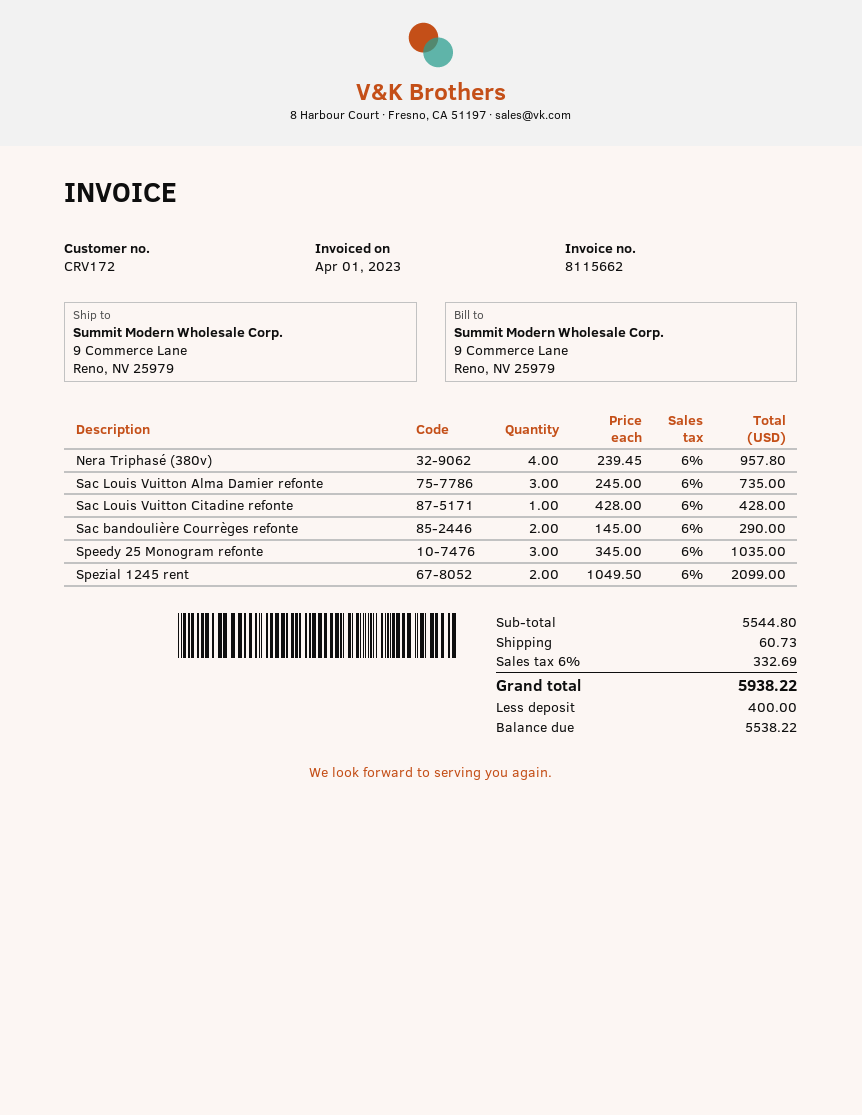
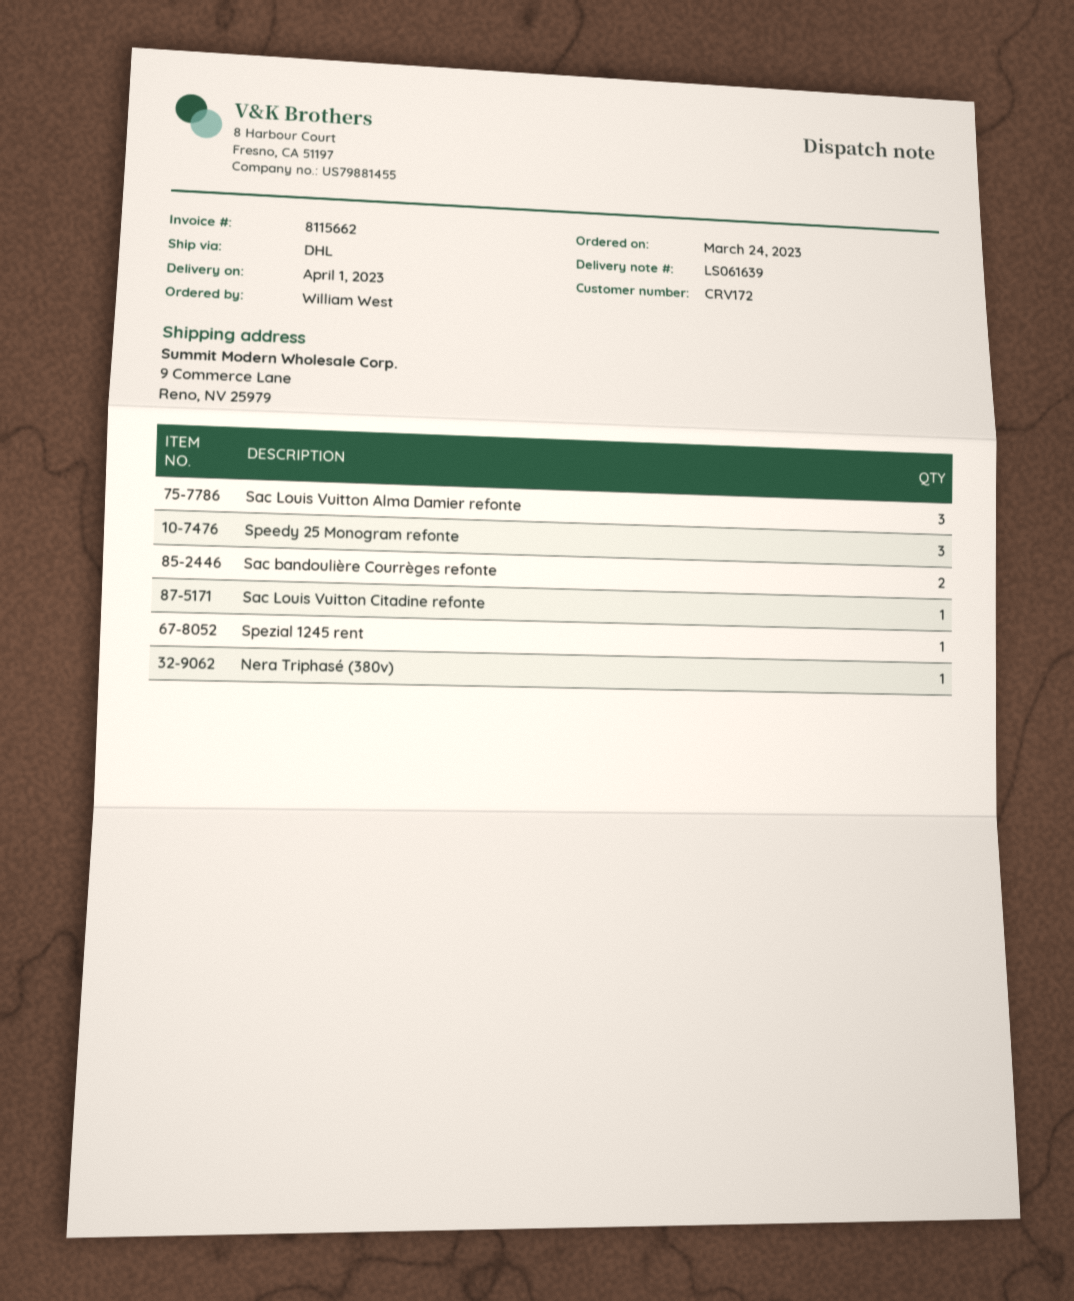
Nera Triphasé (380v): 4 -> 1
Spezial 1245 rent: 2 -> 1

